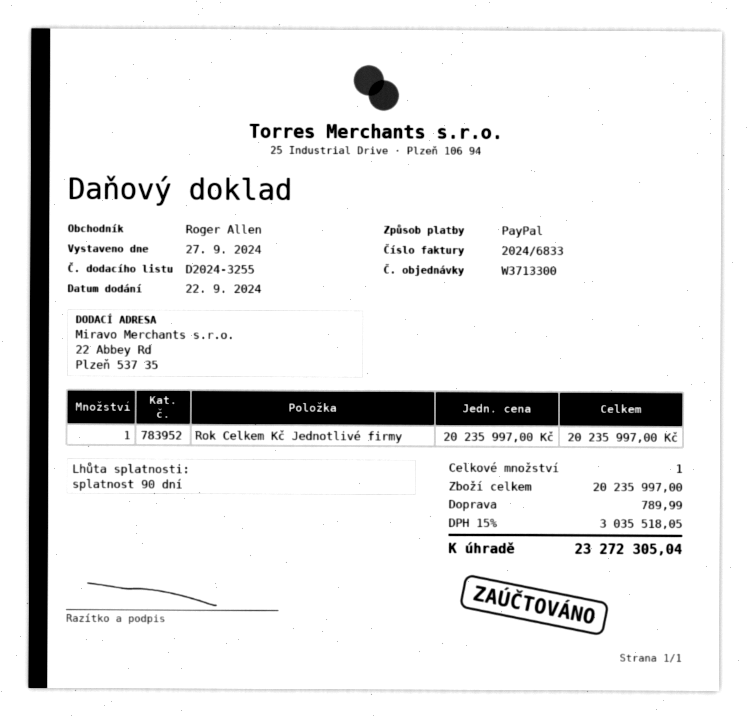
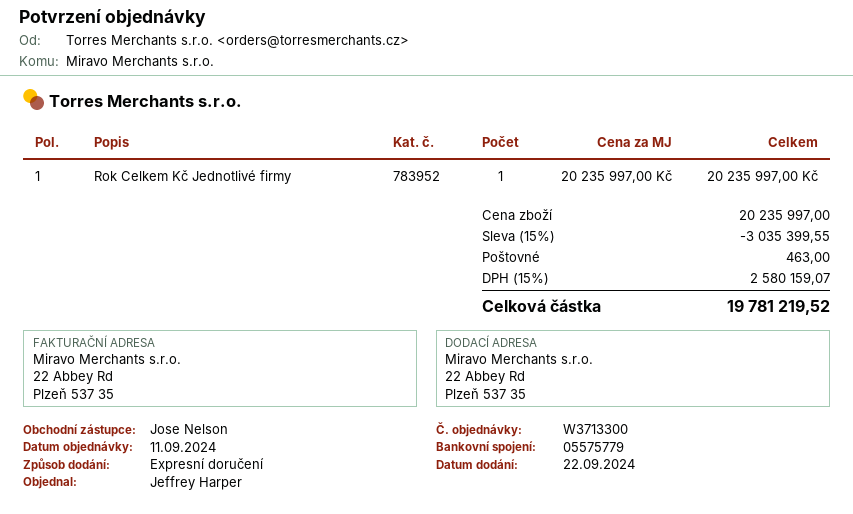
sales rep: Roger Allen -> Jose Nelson
discount: none -> 15% = 3035399.55
shipping: 789.99 -> 463.00
tax: 15% = 3035518.05 -> 15% = 2580159.07
total: 23272305.04 -> 19781219.52

